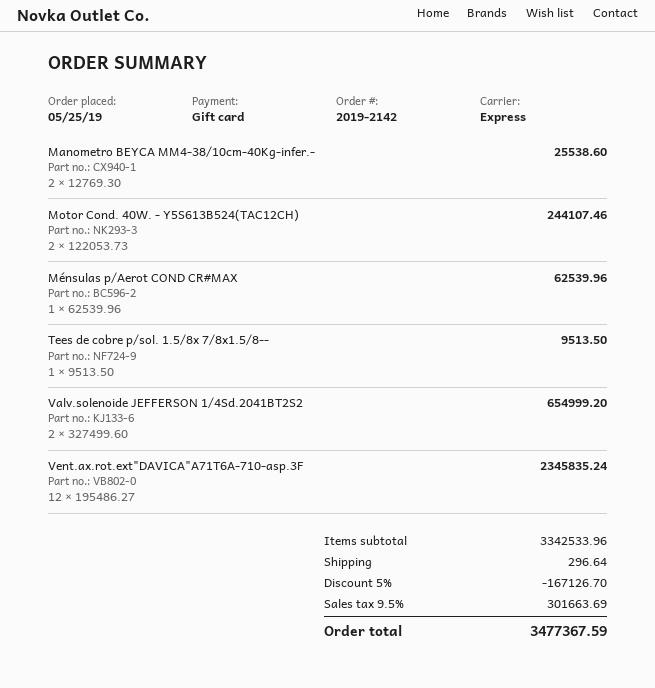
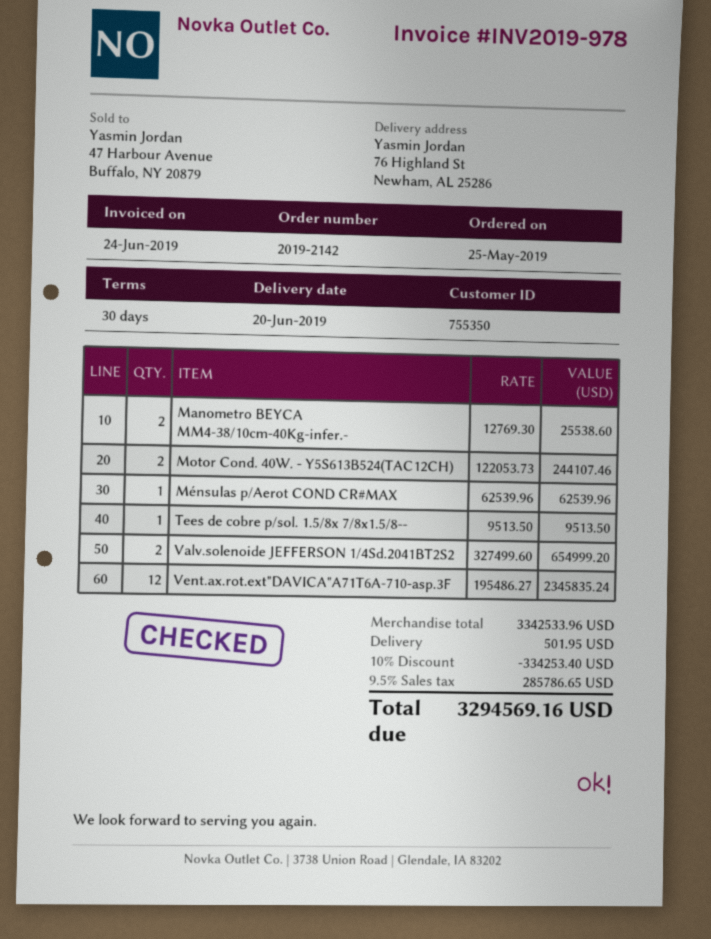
discount: 5% = 167126.70 -> 10% = 334253.40
shipping: 296.64 -> 501.95
tax: 9.5% = 301663.69 -> 9.5% = 285786.65
total: 3477367.59 -> 3294569.16

